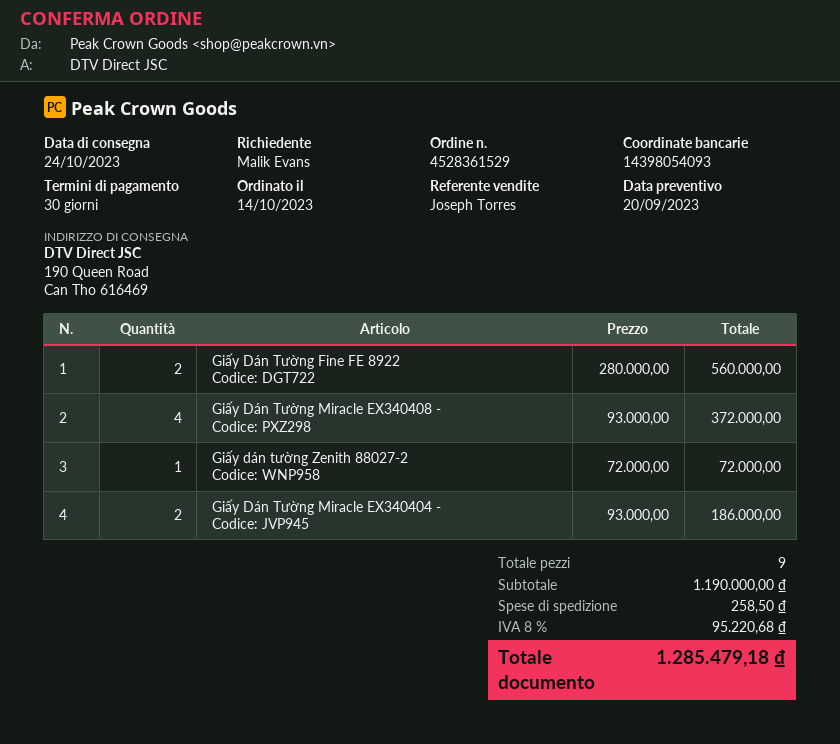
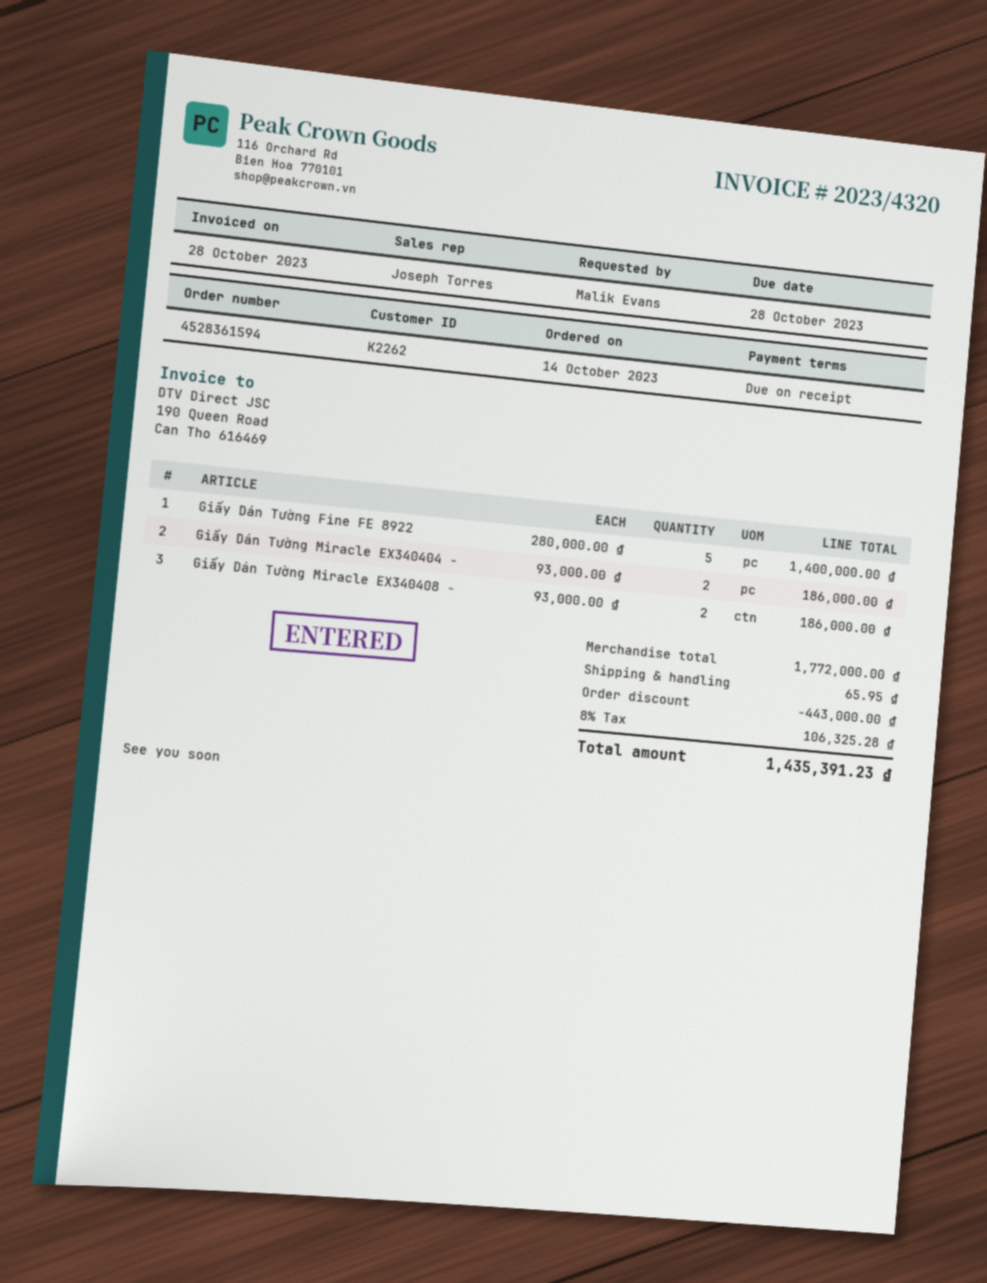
order number: 4528361529 -> 4528361594
payment terms: 30 days -> on receipt
Giấy Dán Tường Fine FE 8922: 2 x 280000.00 = 560000.00 -> 5 x 280000.00 = 1400000.00
Giấy Dán Tường Miracle EX340408 -: 4 x 93000.00 = 372000.00 -> 2 x 93000.00 = 186000.00
Giấy dán tường Zenith 88027-2: 1 x 72000.00 = 72000.00 -> none
subtotal: 1190000.00 -> 1772000.00
discount: none -> 443000.00
shipping: 258.50 -> 65.95
tax: 8% = 95220.68 -> 8% = 106325.28
total: 1285479.18 -> 1435391.23

